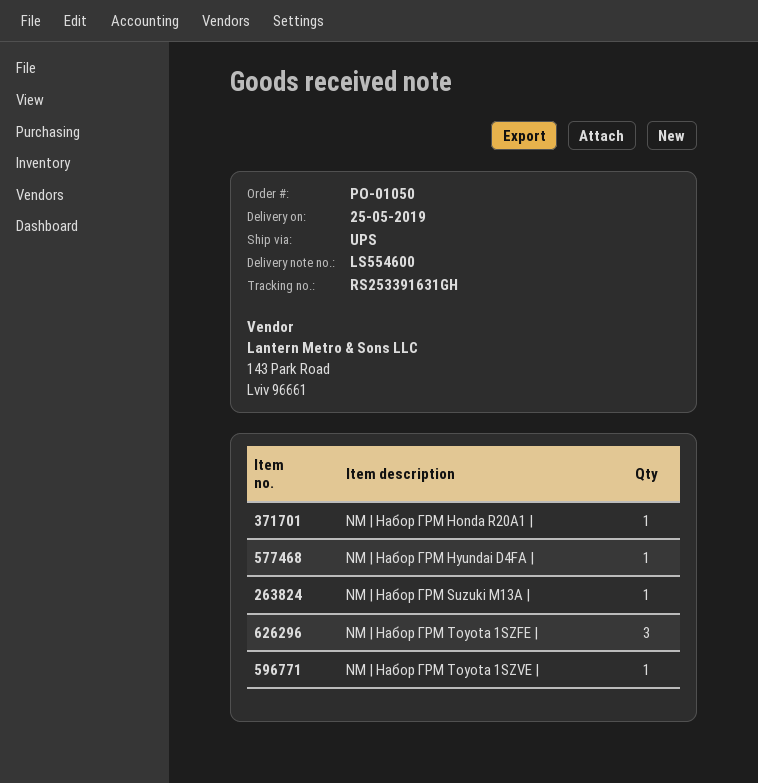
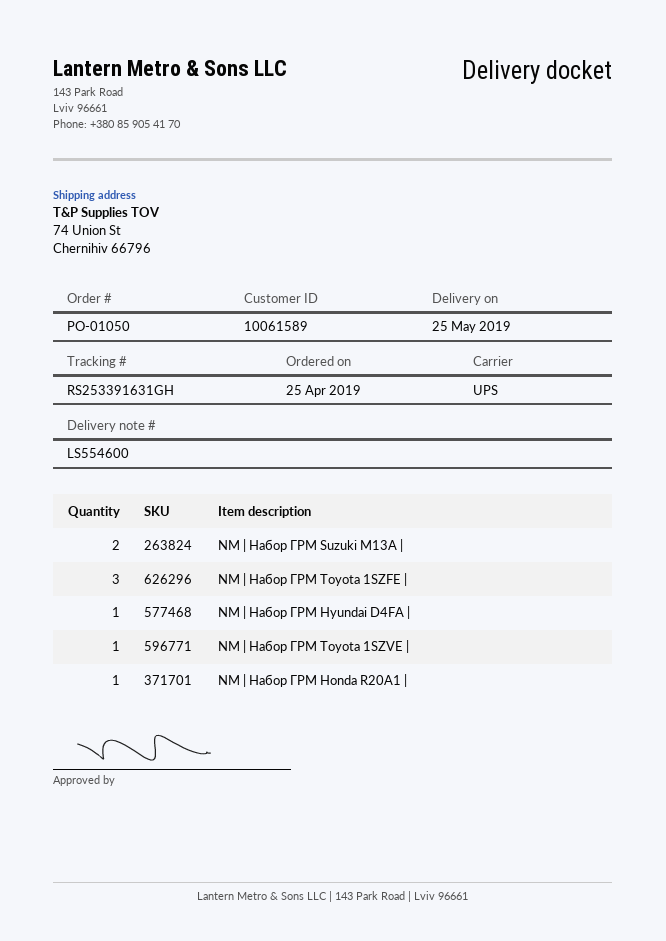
NM | Набор ГРМ Suzuki M13A |: 1 -> 2

